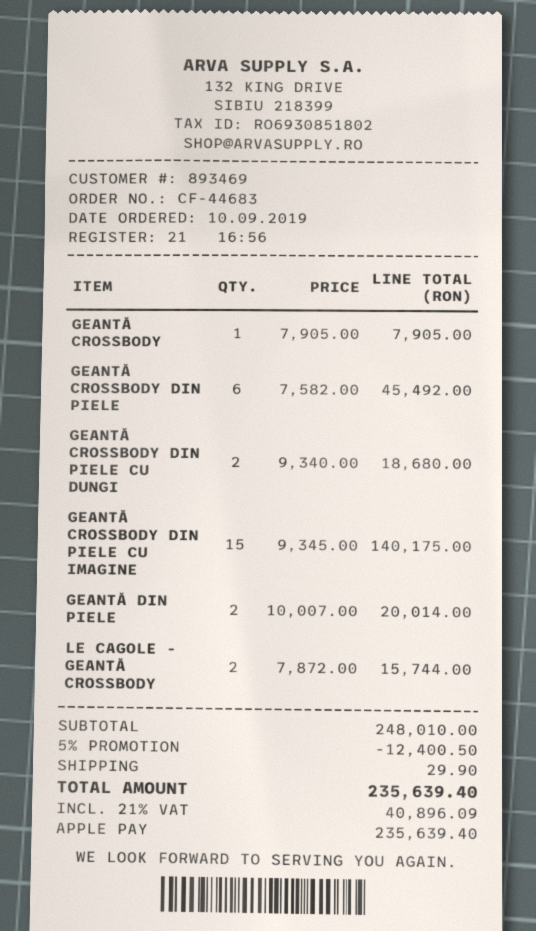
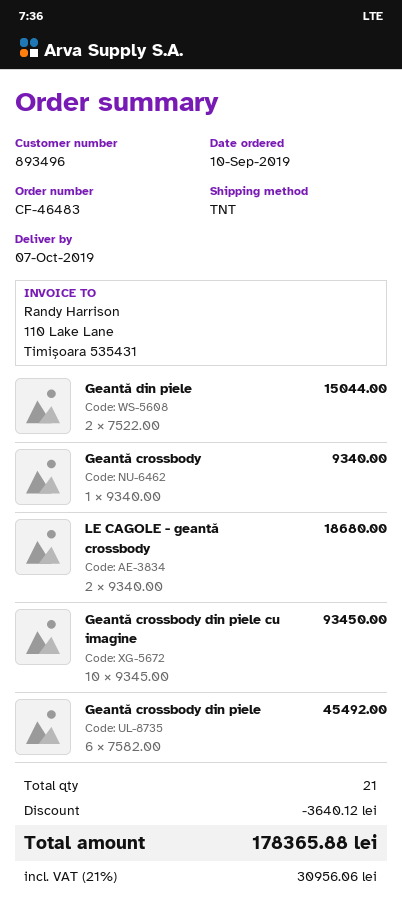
order number: CF-44683 -> CF-46483
customer number: 893469 -> 893496
GEANTĂ CROSSBODY: 1 x 7905.00 = 7905.00 -> 1 x 9340.00 = 9340.00
GEANTĂ CROSSBODY DIN PIELE CU DUNGI: 2 x 9340.00 = 18680.00 -> none
GEANTĂ CROSSBODY DIN PIELE CU IMAGINE: 15 x 9345.00 = 140175.00 -> 10 x 9345.00 = 93450.00
GEANTĂ DIN PIELE: 2 x 10007.00 = 20014.00 -> 2 x 7522.00 = 15044.00
LE CAGOLE - GEANTĂ CROSSBODY: 2 x 7872.00 = 15744.00 -> 2 x 9340.00 = 18680.00
discount: 12400.50 -> 3640.12
shipping: 29.90 -> none
tax: 21% = 40896.09 -> 21% = 30956.06
total: 235639.40 -> 178365.88

